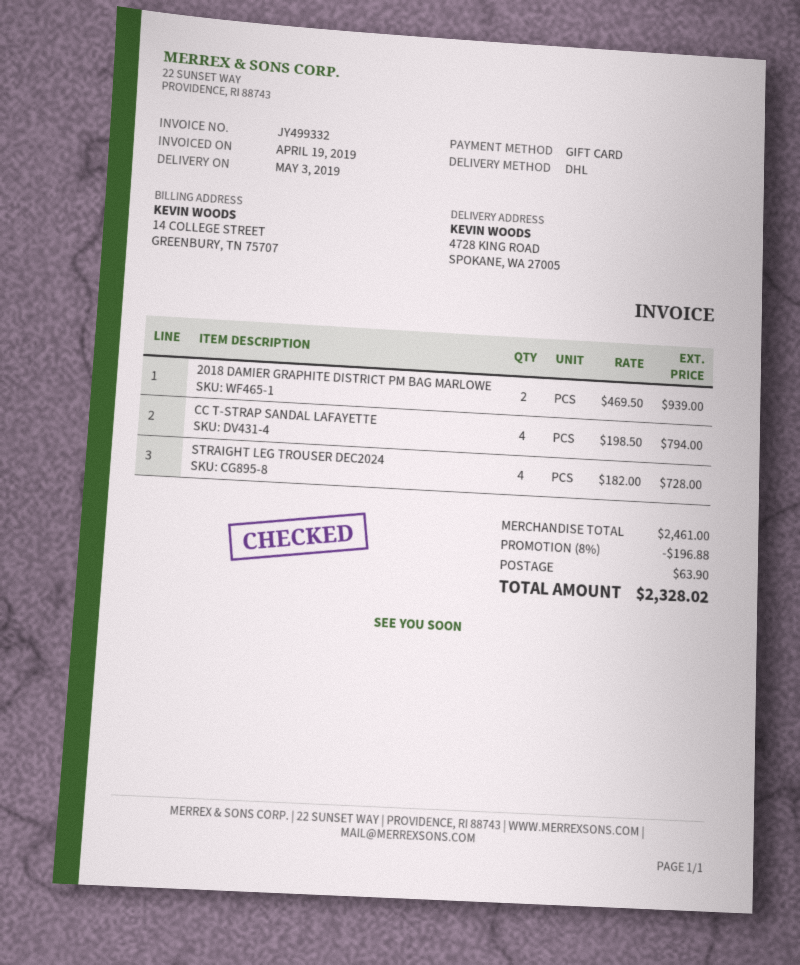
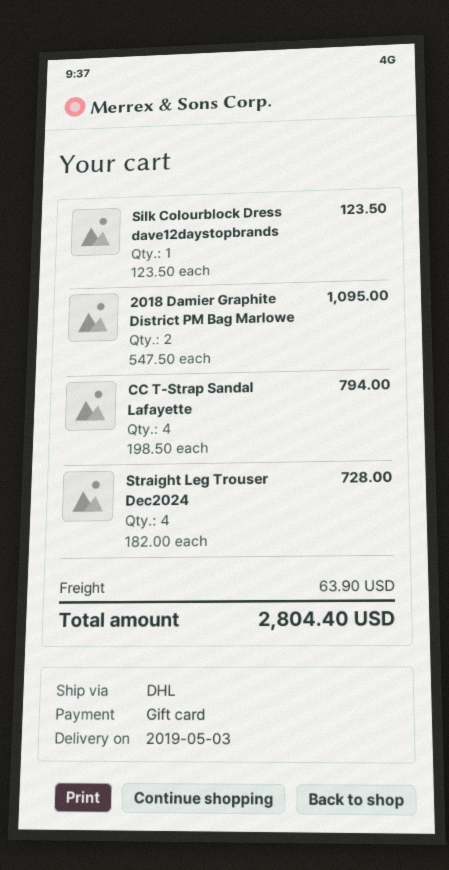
2018 DAMIER GRAPHITE DISTRICT PM BAG MARLOWE: 2 x 469.50 = 939.00 -> 2 x 547.50 = 1095.00
Silk Colourblock Dress dave12daystopbrands: none -> 1 x 123.50 = 123.50
discount: 8% = 196.88 -> none
total: 2328.02 -> 2804.40

